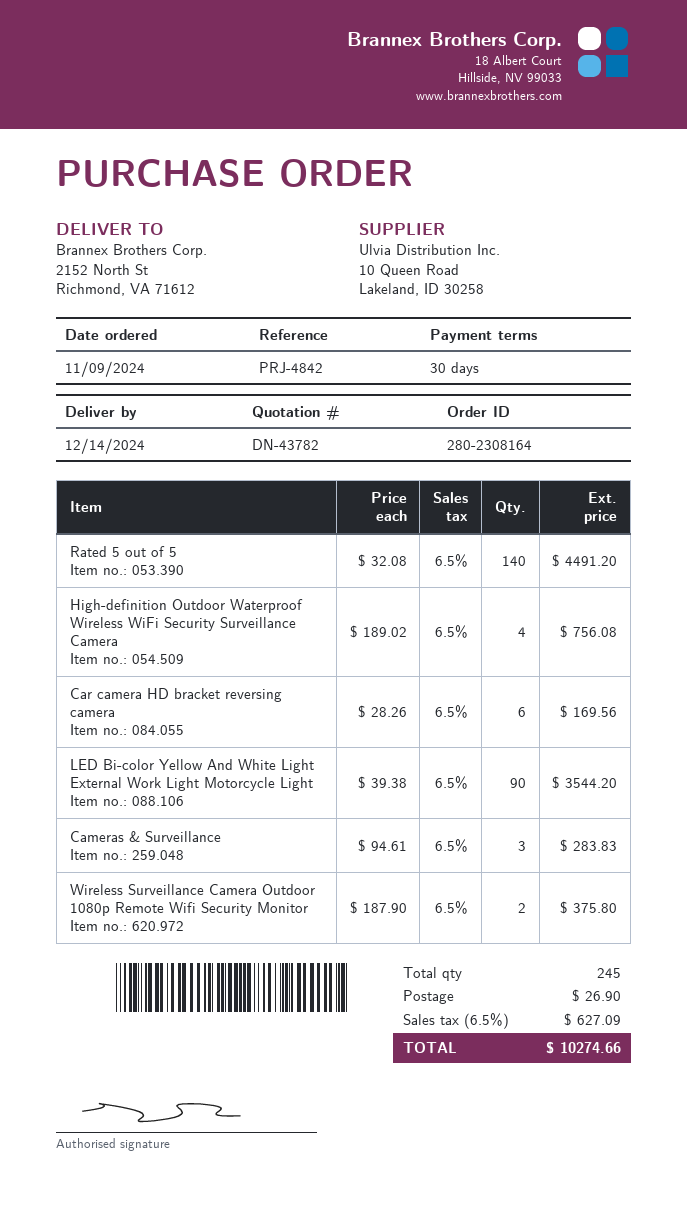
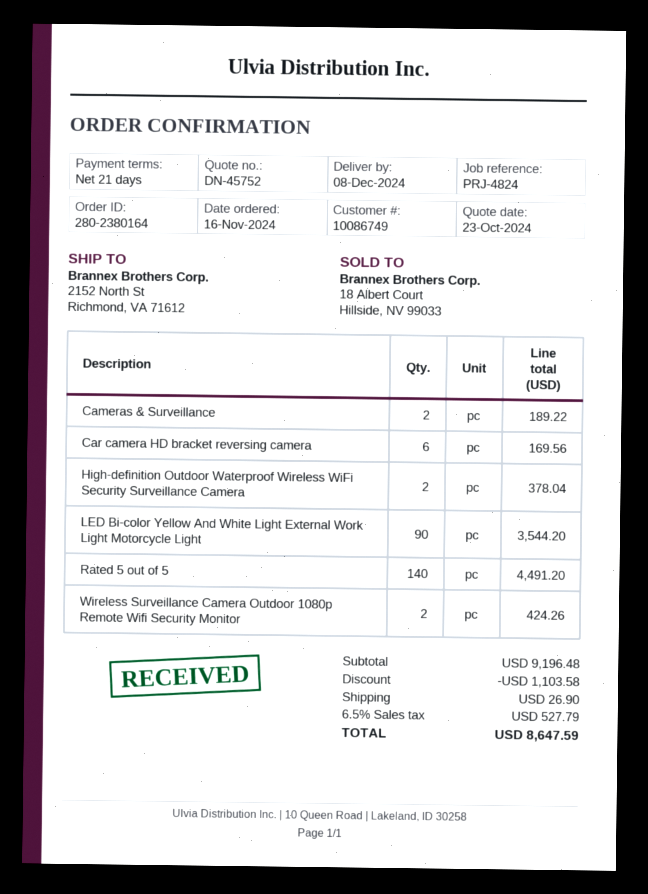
quote number: DN-43782 -> DN-45752
order number: 280-2308164 -> 280-2380164
order date: 2024-11-09 -> 2024-11-16
delivery date: 2024-12-14 -> 2024-12-08
payment terms: 30 days -> 21 days
reference: PRJ-4842 -> PRJ-4824
High-definition Outdoor Waterproof Wireless WiFi Security Surveillance Camera: 4 for 756.08 -> 2 for 378.04
Cameras & Surveillance: 3 for 283.83 -> 2 for 189.22
Wireless Surveillance Camera Outdoor 1080p Remote Wifi Security Monitor: 2 for 375.80 -> 2 for 424.26
discount: none -> 1103.58
tax: 6.5% = 627.09 -> 6.5% = 527.79
total: 10274.66 -> 8647.59

